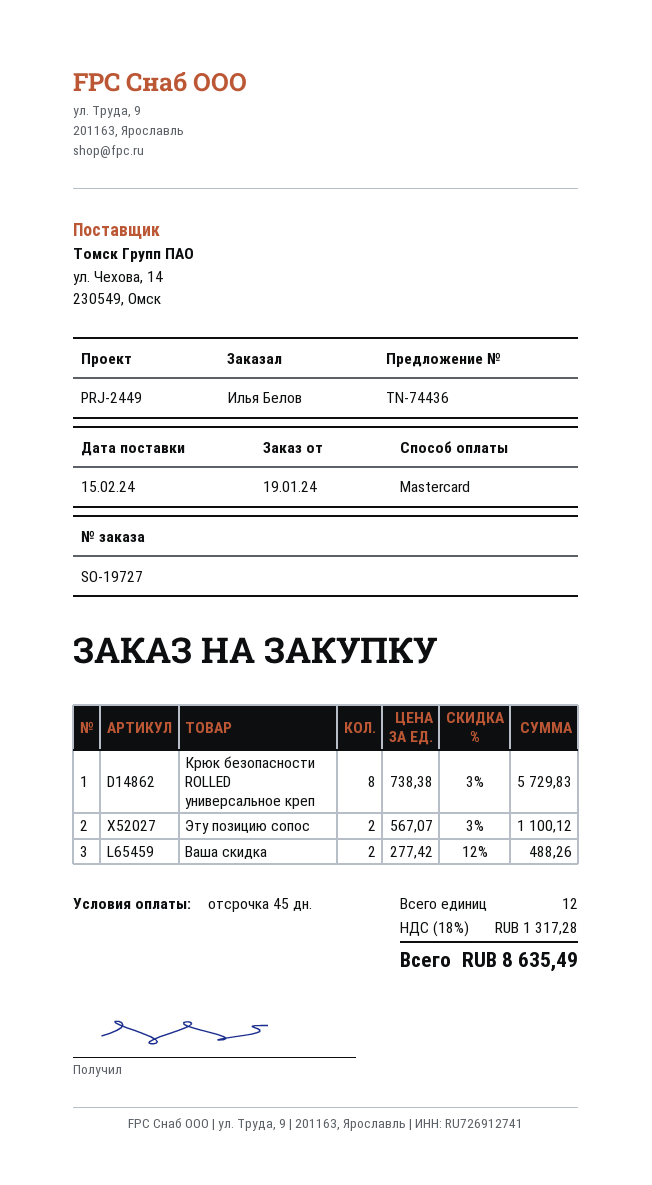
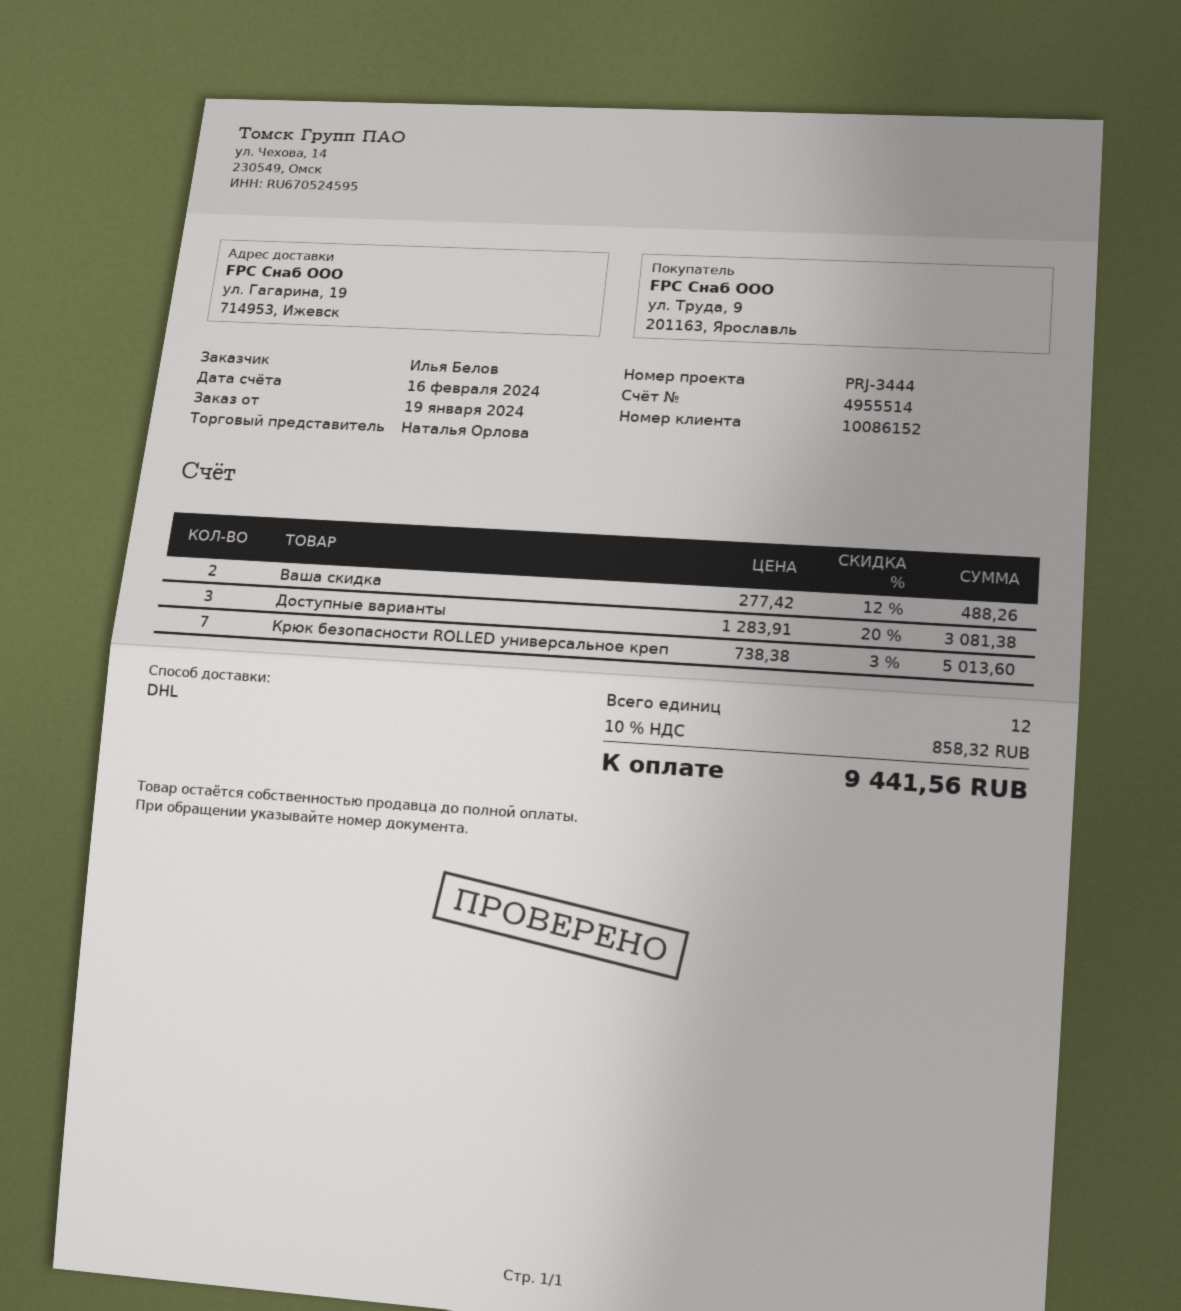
reference: PRJ-2449 -> PRJ-3444
Крюк безопасности ROLLED универсальное креп: 8 x 738.38 - 3% = 5729.83 -> 7 x 738.38 - 3% = 5013.60
Эту позицию сопос: 2 x 567.07 - 3% = 1100.12 -> none
Доступные варианты: none -> 3 x 1283.91 - 20% = 3081.38
tax: 18% = 1317.28 -> 10% = 858.32
total: 8635.49 -> 9441.56

